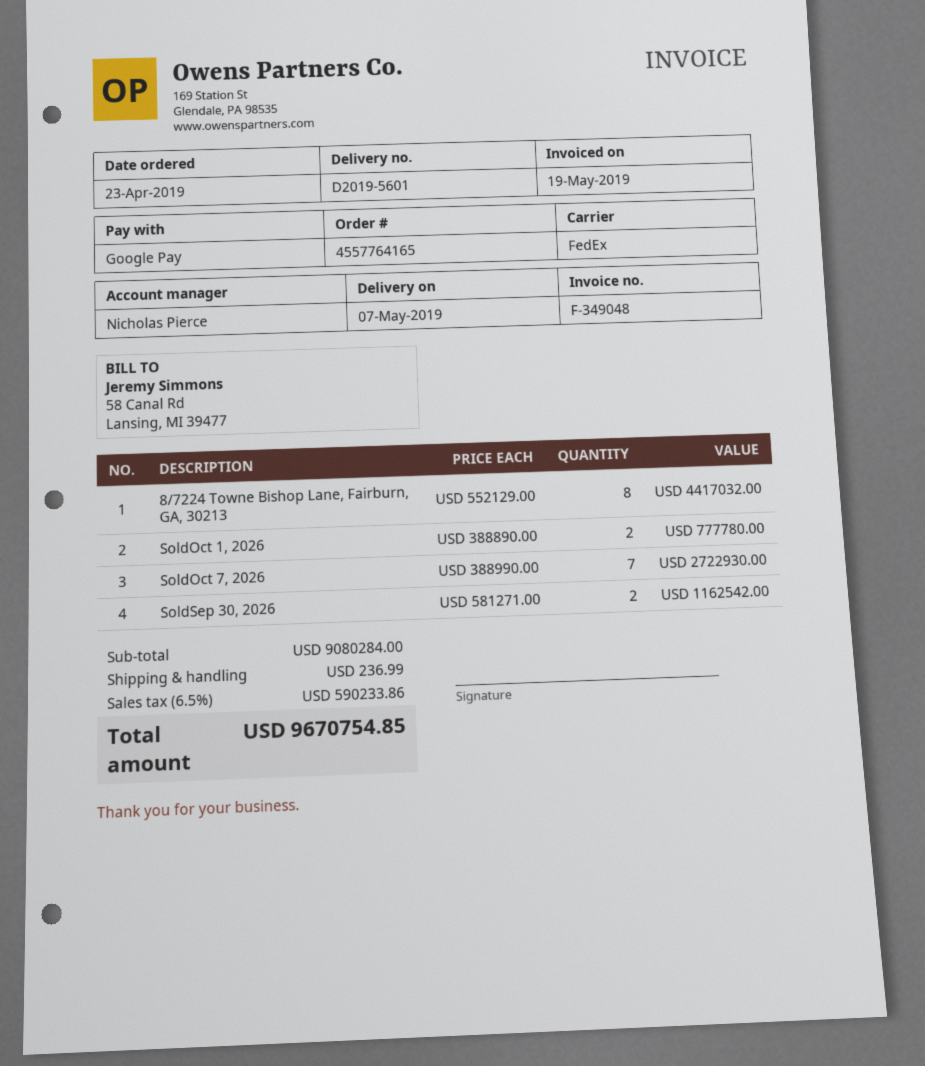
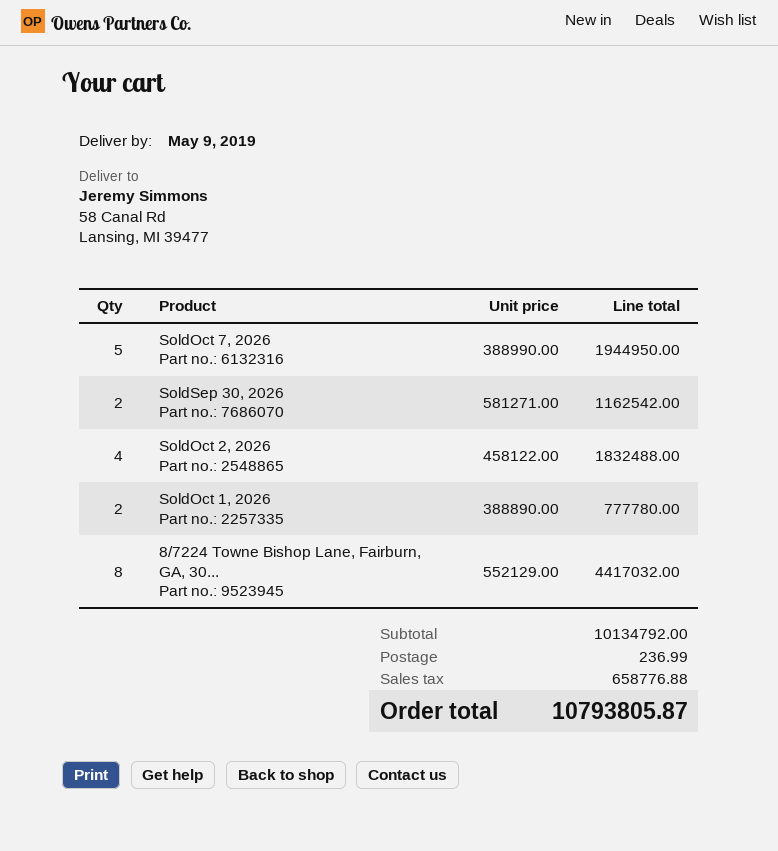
delivery date: 2019-05-07 -> 2019-05-09
SoldOct 7, 2026: 7 x 388990.00 = 2722930.00 -> 5 x 388990.00 = 1944950.00
SoldOct 2, 2026: none -> 4 x 458122.00 = 1832488.00
subtotal: 9080284.00 -> 10134792.00
tax: 590233.86 -> 658776.88
total: 9670754.85 -> 10793805.87

